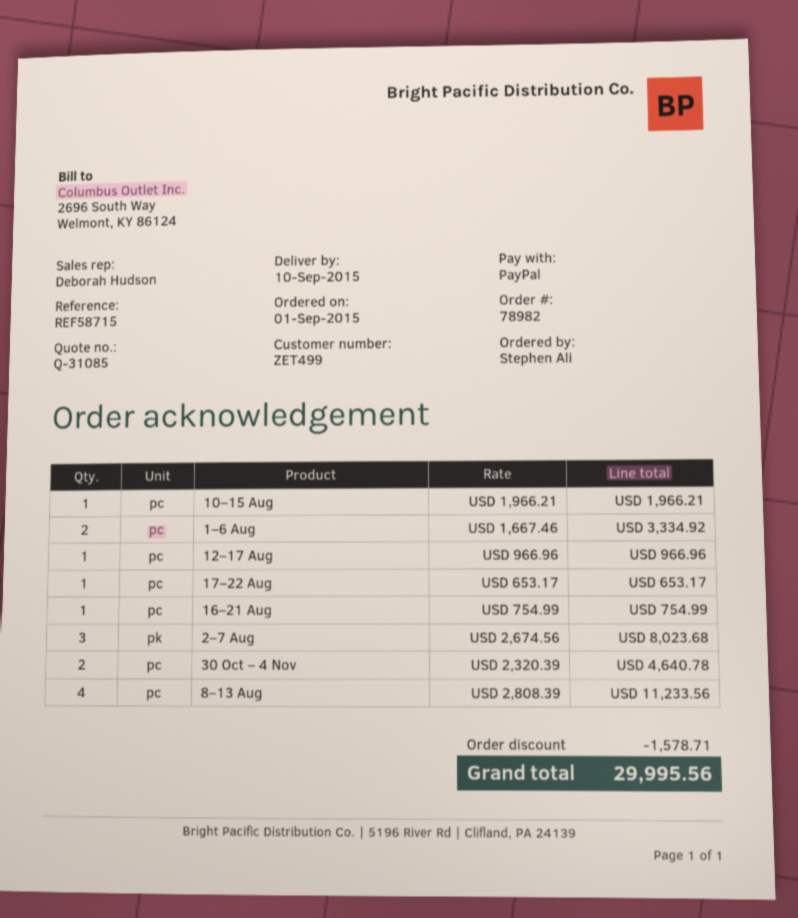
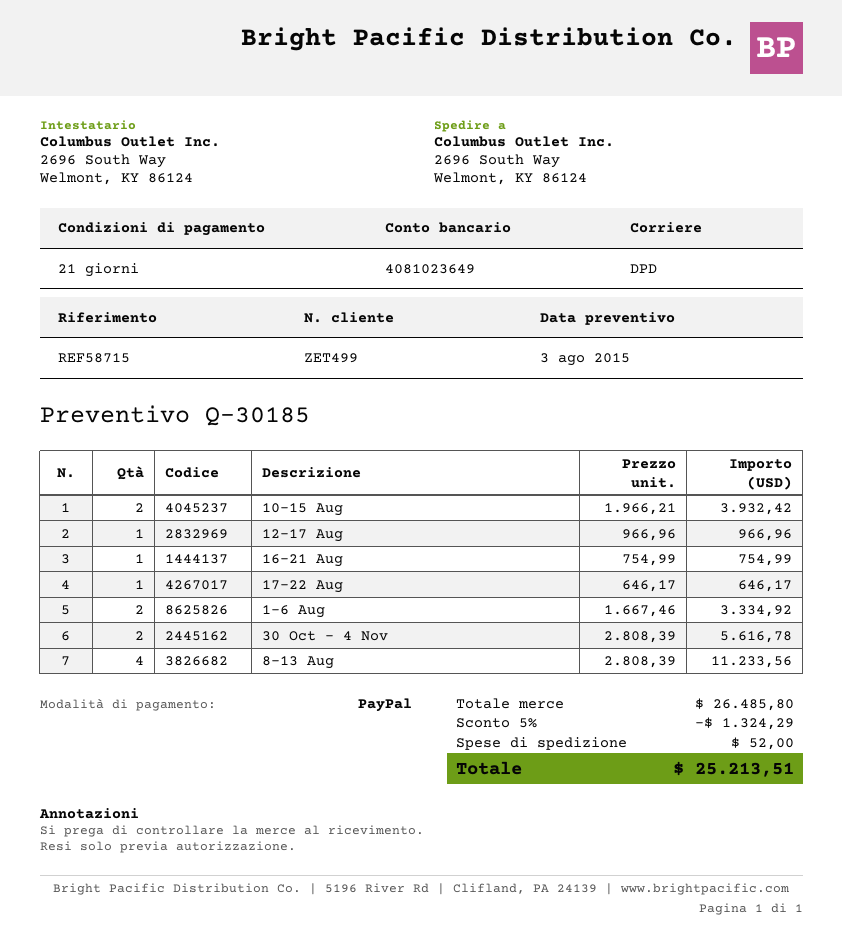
quote number: Q-31085 -> Q-30185
10–15 Aug: 1 x 1966.21 = 1966.21 -> 2 x 1966.21 = 3932.42
17–22 Aug: 1 x 653.17 = 653.17 -> 1 x 646.17 = 646.17
2–7 Aug: 3 x 2674.56 = 8023.68 -> none
30 Oct – 4 Nov: 2 x 2320.39 = 4640.78 -> 2 x 2808.39 = 5616.78
discount: 1578.71 -> 1324.29
shipping: none -> 52.00
total: 29995.56 -> 25213.51

